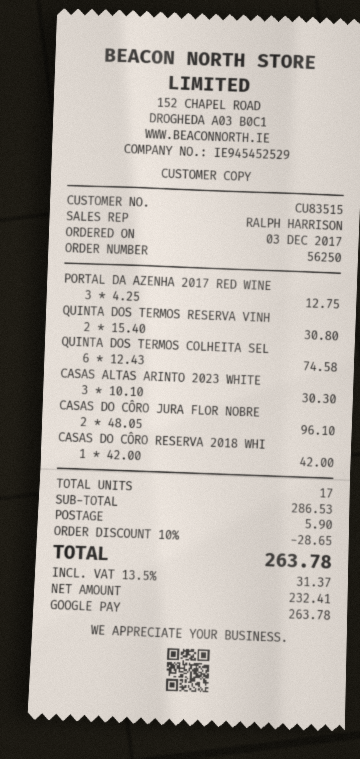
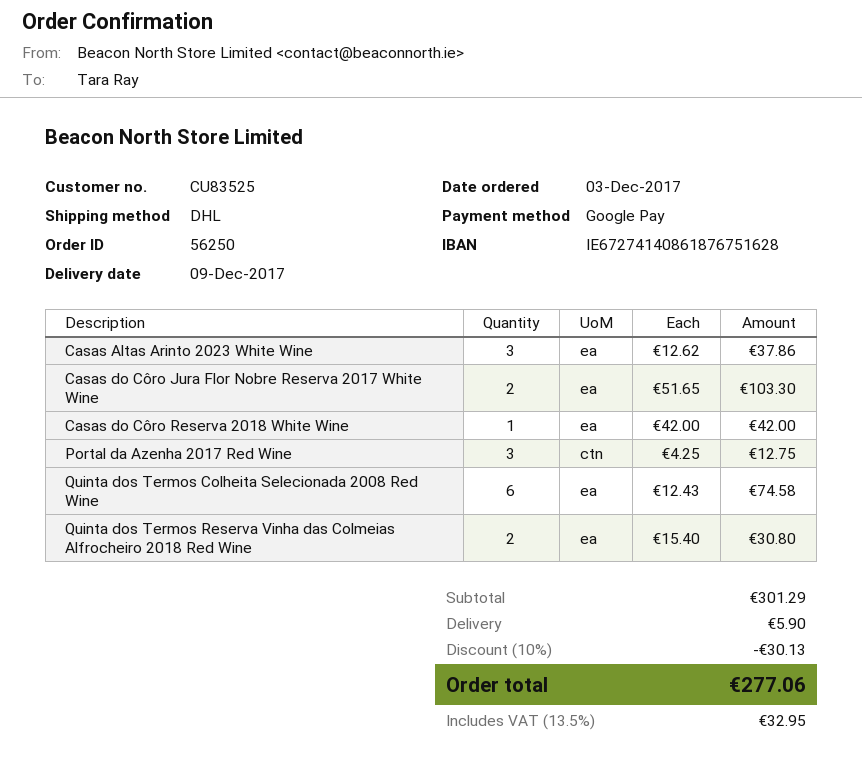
customer number: CU83515 -> CU83525
CASAS ALTAS ARINTO 2023 WHITE: 3 x 10.10 = 30.30 -> 3 x 12.62 = 37.86
CASAS DO CÔRO JURA FLOR NOBRE: 2 x 48.05 = 96.10 -> 2 x 51.65 = 103.30
subtotal: 286.53 -> 301.29
discount: 10% = 28.65 -> 10% = 30.13
tax: 13.5% = 31.37 -> 13.5% = 32.95
total: 263.78 -> 277.06

